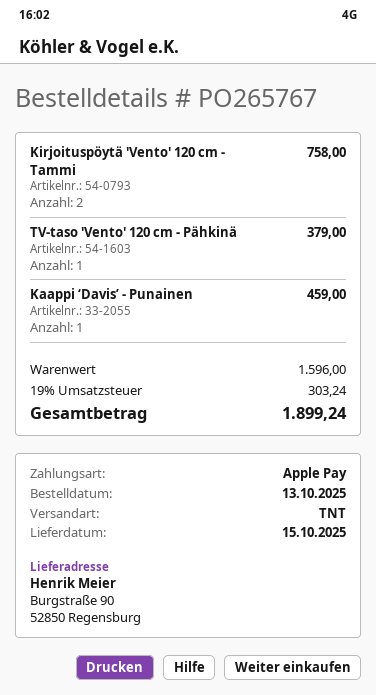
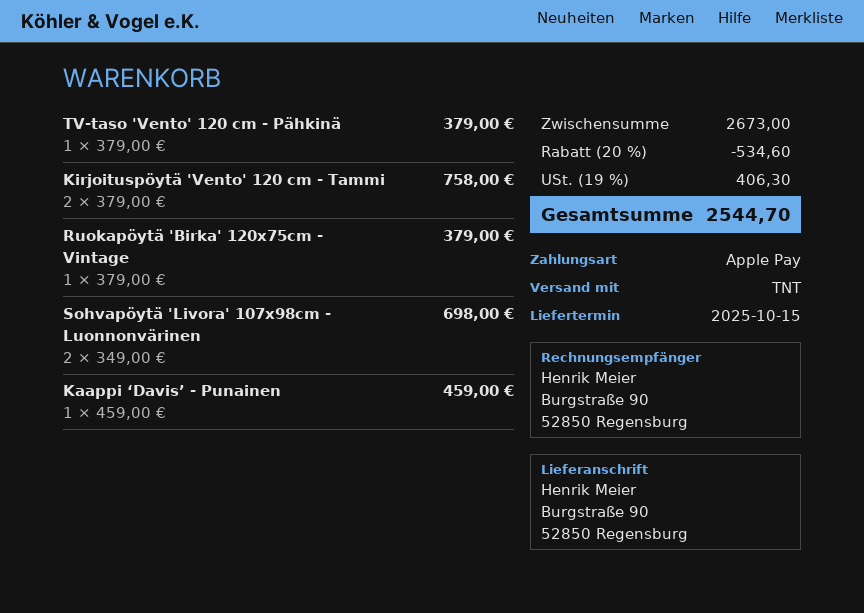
Ruokapöytä 'Birka' 120x75cm - Vintage: none -> 1 for 379.00
Sohvapöytä 'Livora' 107x98cm - Luonnonvärinen: none -> 2 for 698.00
subtotal: 1596.00 -> 2673.00
discount: none -> 20% = 534.60
tax: 19% = 303.24 -> 19% = 406.30
total: 1899.24 -> 2544.70

